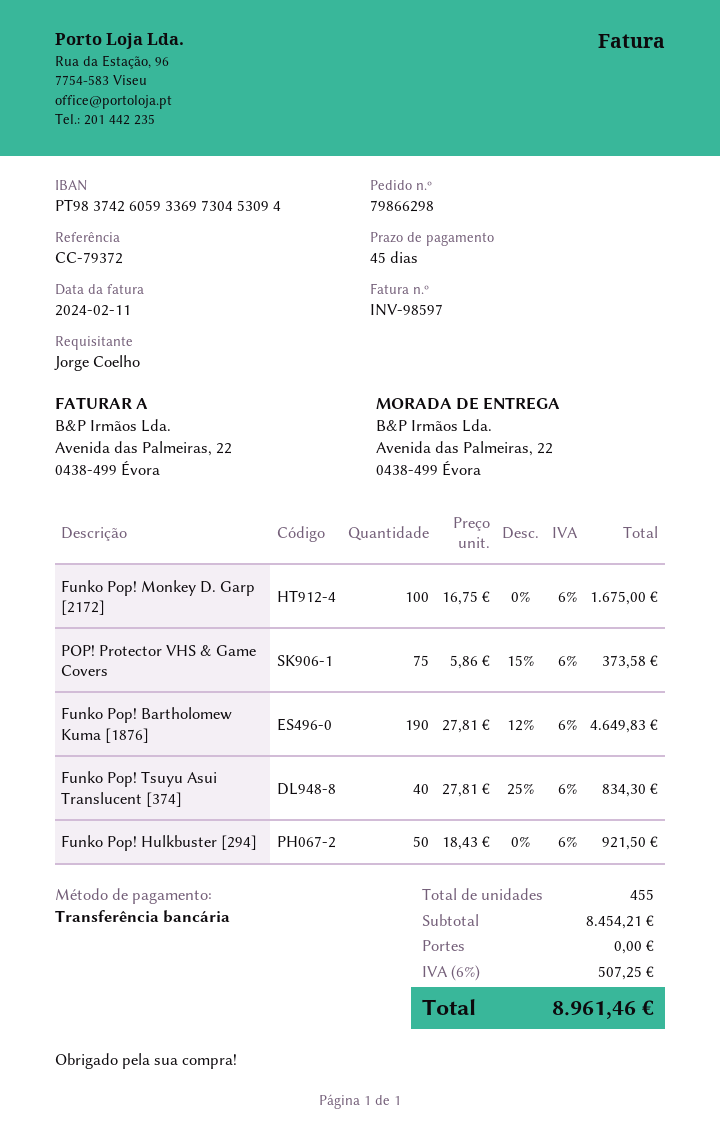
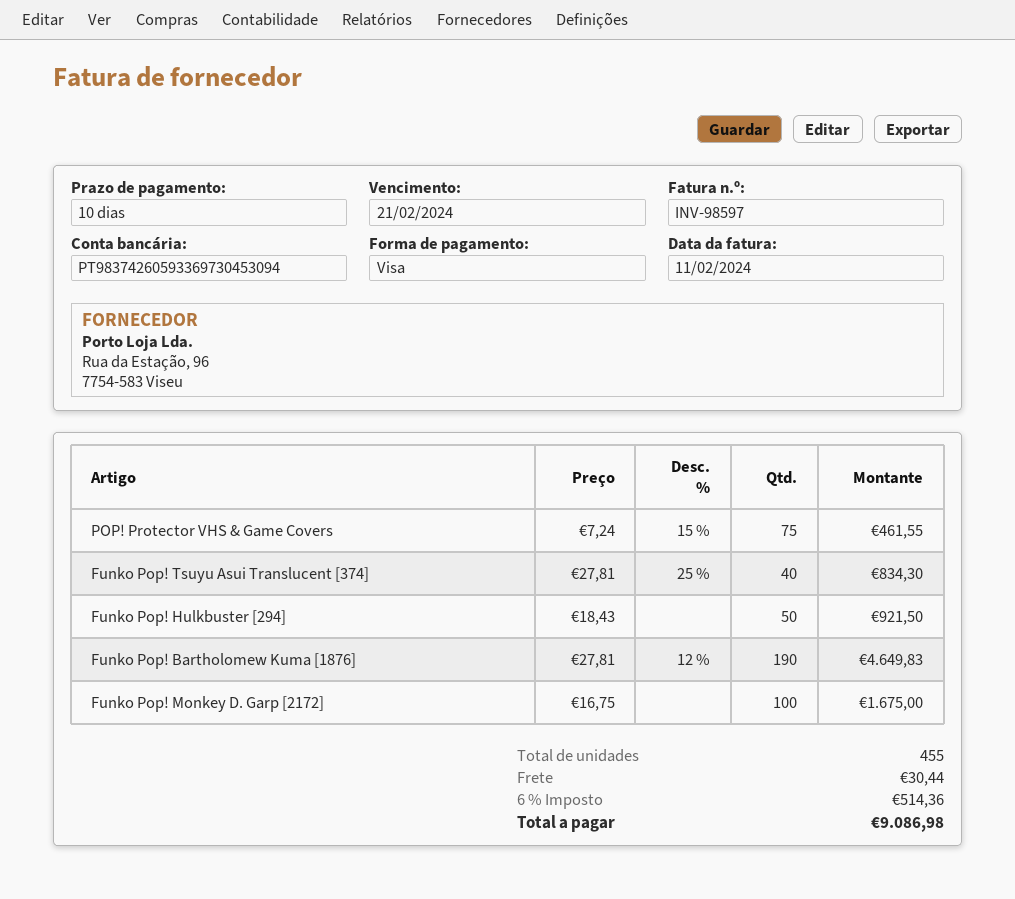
payment terms: 45 days -> 10 days
payment method: bank transfer -> Visa
POP! Protector VHS & Game Covers: 75 x 5.86 - 15% = 373.58 -> 75 x 7.24 - 15% = 461.55
shipping: 0.00 -> 30.44
tax: 6% = 507.25 -> 6% = 514.36
total: 8961.46 -> 9086.98

